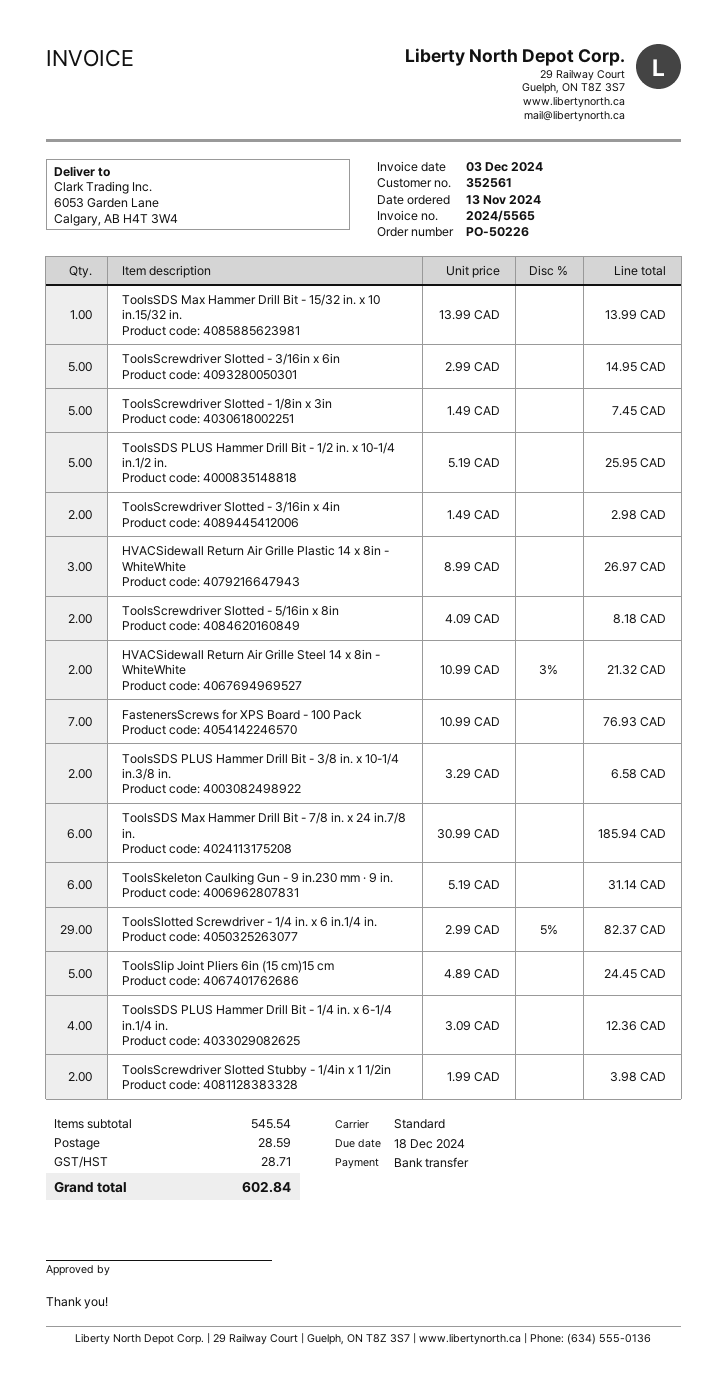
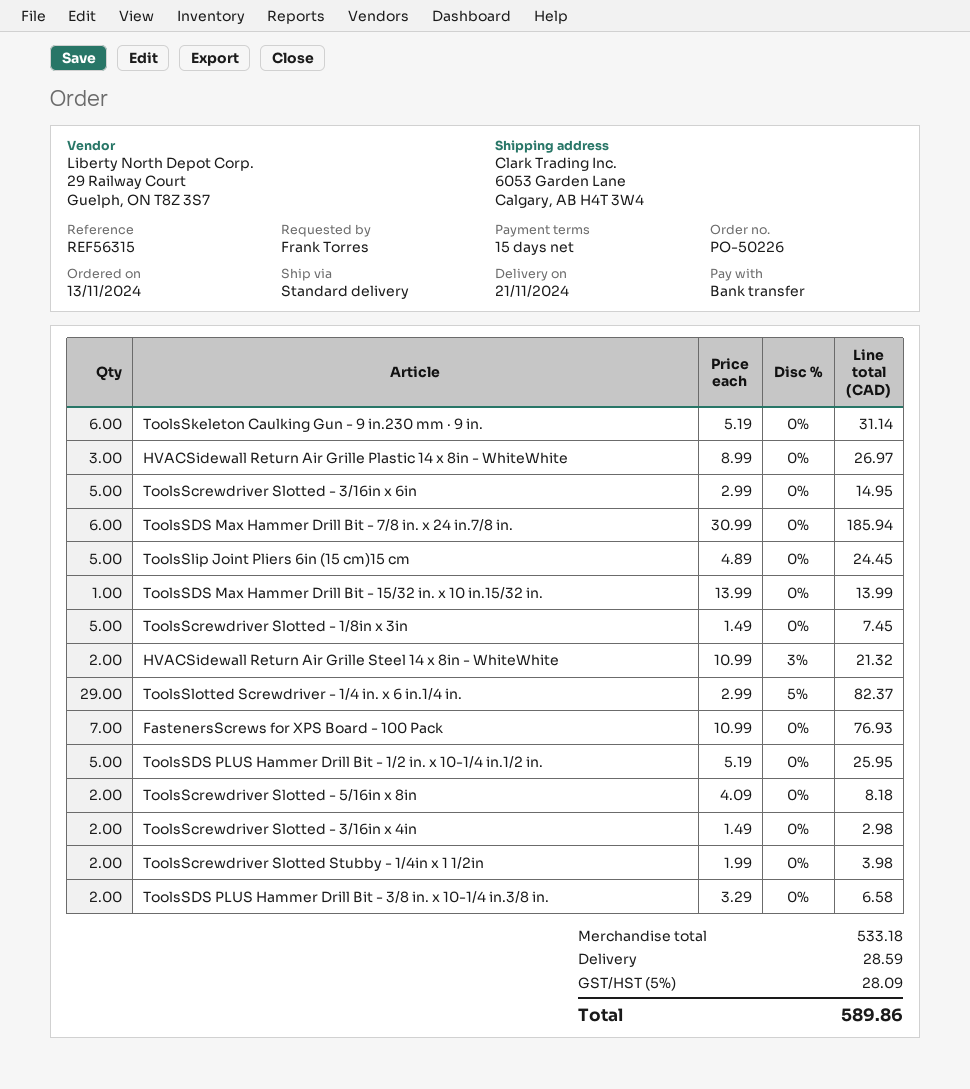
ToolsSDS PLUS Hammer Drill Bit - 1/4 in. x 6-1/4 in.1/4 in.: 4 x 3.09 = 12.36 -> none
subtotal: 545.54 -> 533.18
tax: 28.71 -> 28.09
total: 602.84 -> 589.86

